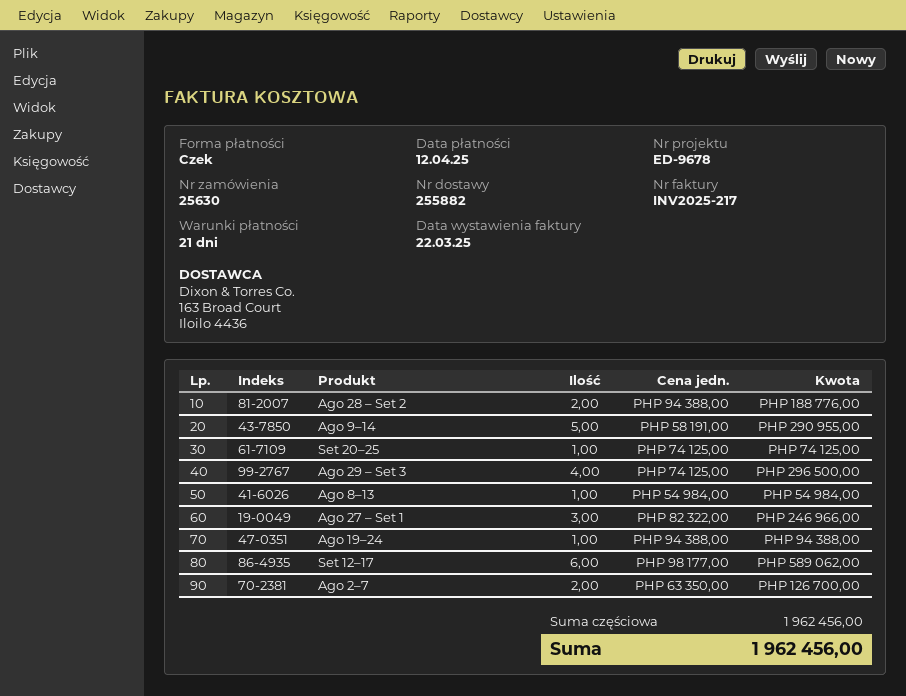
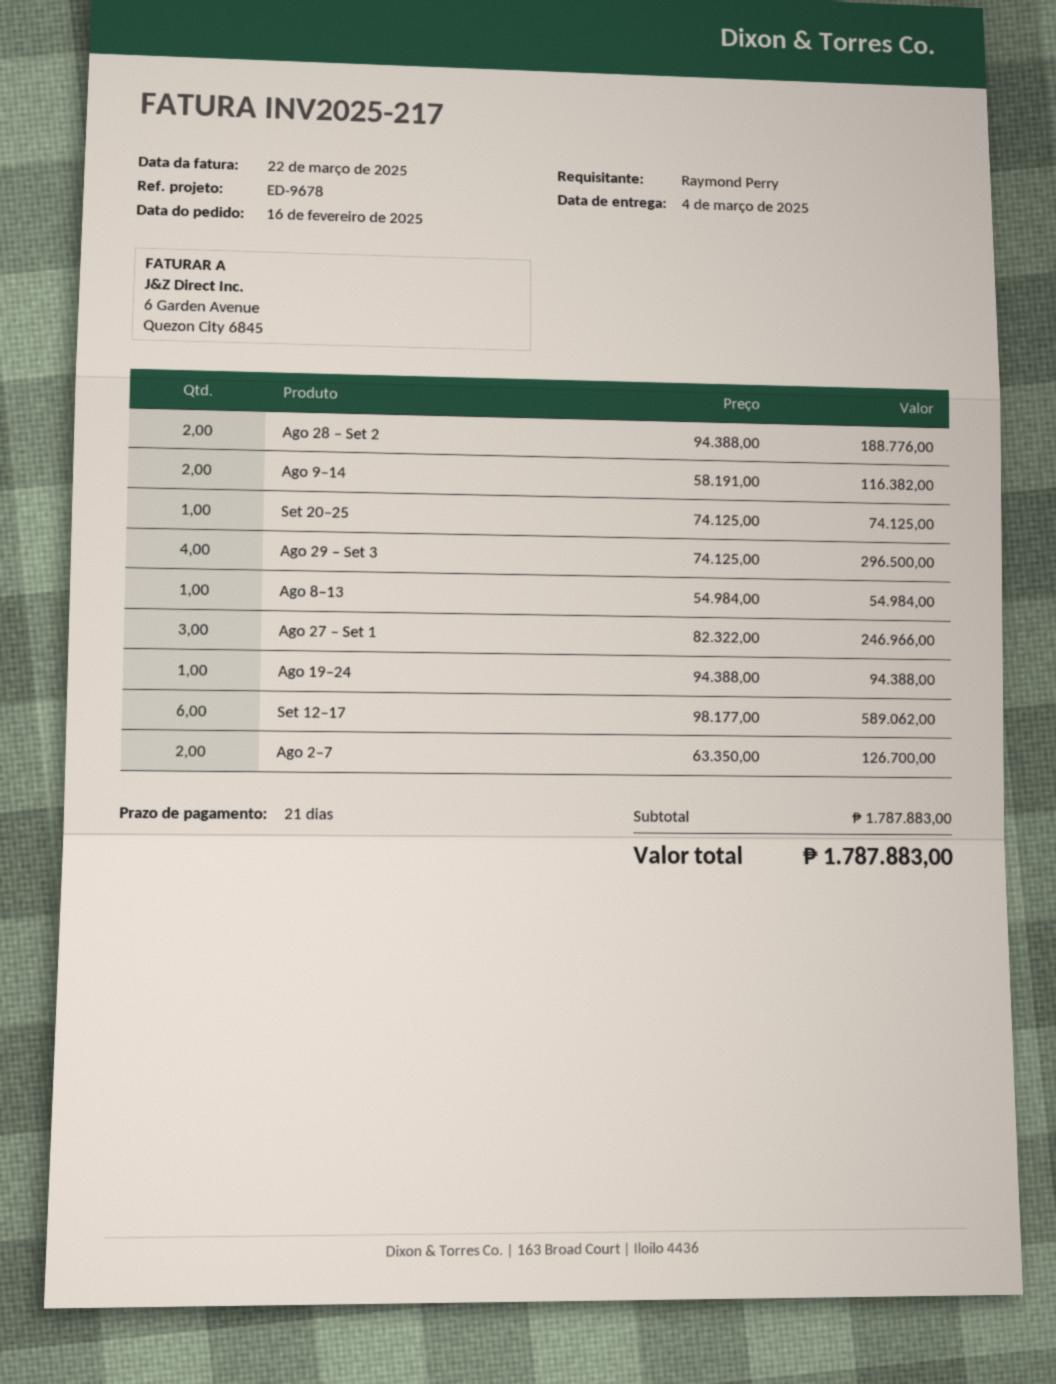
Ago 9–14: 5 x 58191.00 = 290955.00 -> 2 x 58191.00 = 116382.00
subtotal: 1962456.00 -> 1787883.00
total: 1962456.00 -> 1787883.00

